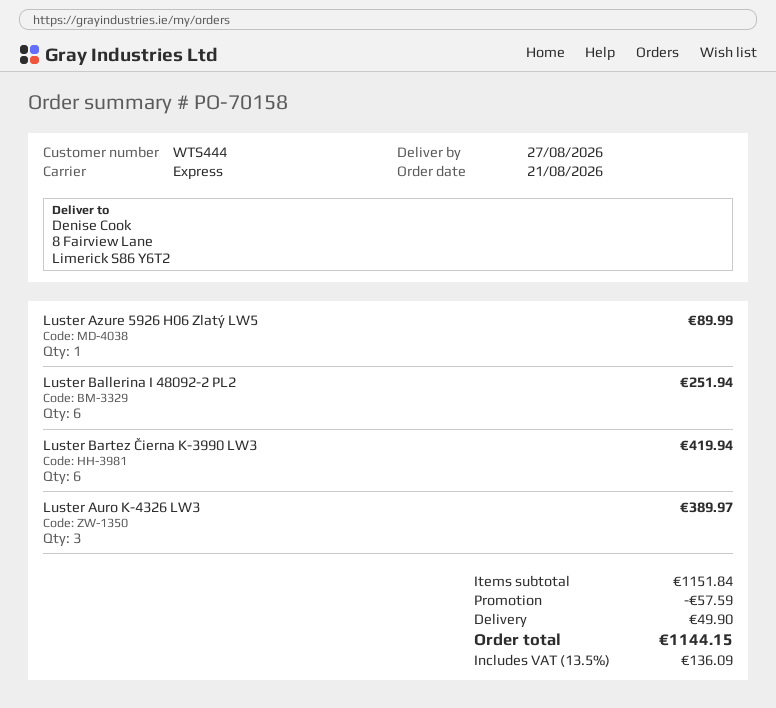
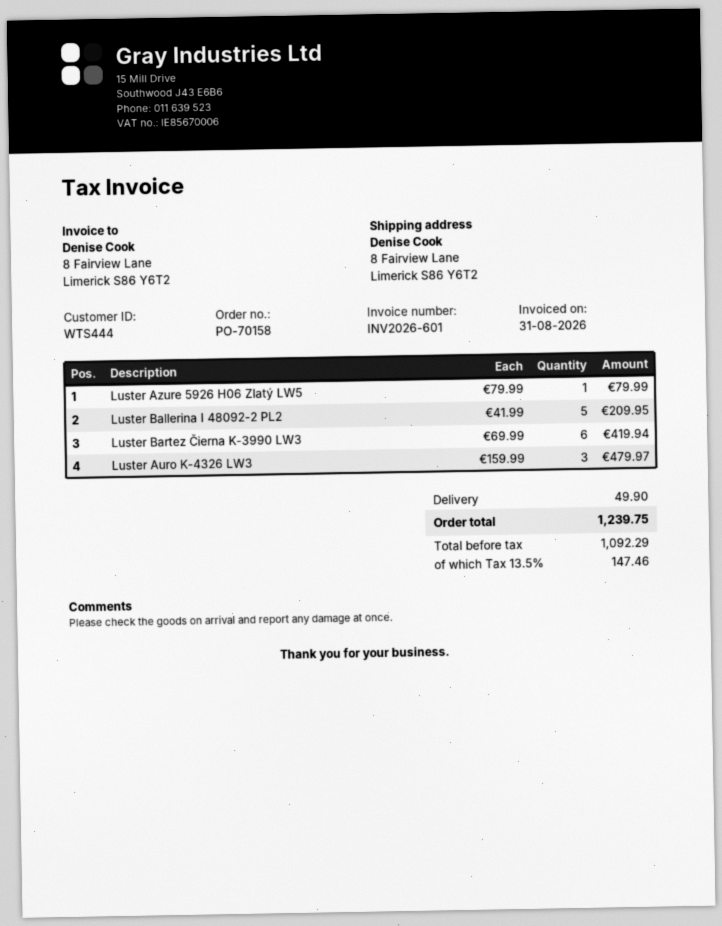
Luster Azure 5926 H06 Zlatý LW5: 1 for 89.99 -> 1 for 79.99
Luster Ballerina I 48092-2 PL2: 6 for 251.94 -> 5 for 209.95
Luster Auro K-4326 LW3: 3 for 389.97 -> 3 for 479.97
discount: 57.59 -> none
tax: 13.5% = 136.09 -> 13.5% = 147.46
total: 1144.15 -> 1239.75

